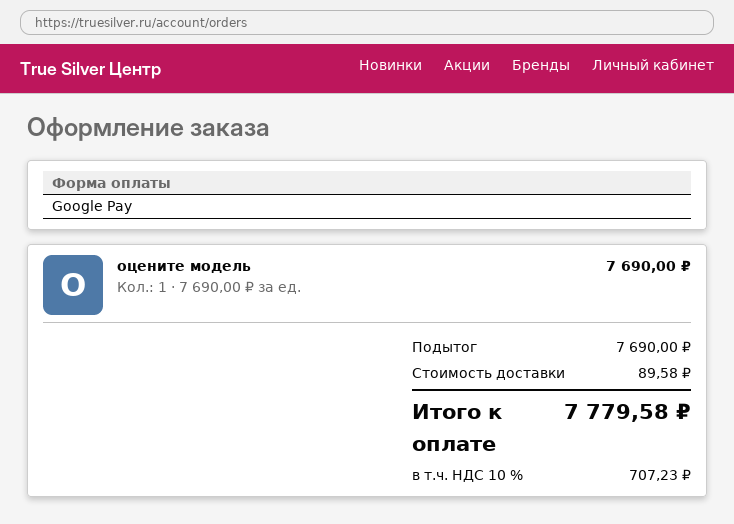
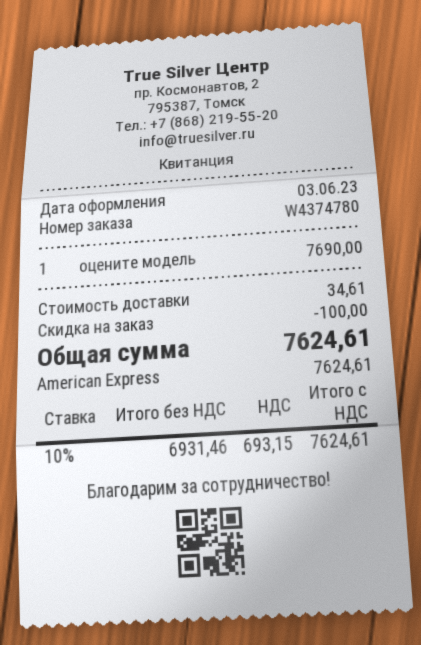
payment method: Google Pay -> American Express
discount: none -> 100.00
shipping: 89.58 -> 34.61
tax: 10% = 707.23 -> 10% = 693.15
total: 7779.58 -> 7624.61

